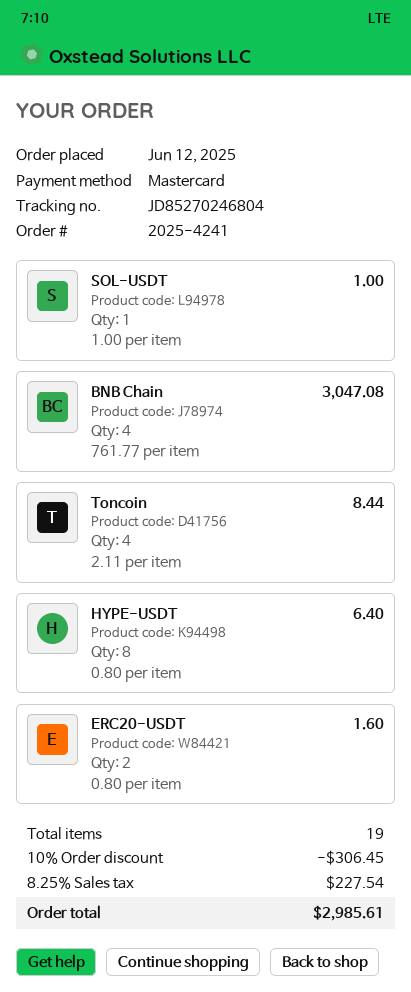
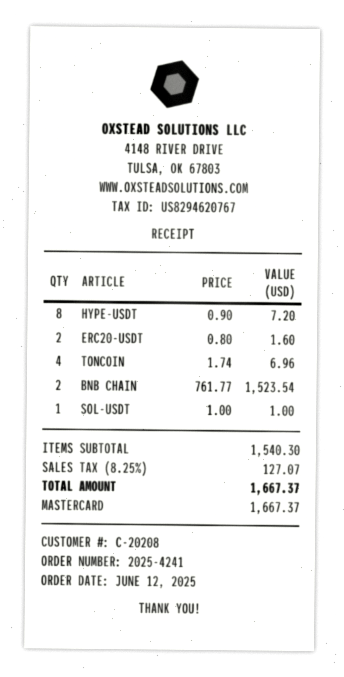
BNB Chain: 4 x 761.77 = 3047.08 -> 2 x 761.77 = 1523.54
Toncoin: 4 x 2.11 = 8.44 -> 4 x 1.74 = 6.96
HYPE-USDT: 8 x 0.80 = 6.40 -> 8 x 0.90 = 7.20
discount: 10% = 306.45 -> none
tax: 8.25% = 227.54 -> 8.25% = 127.07
total: 2985.61 -> 1667.37

